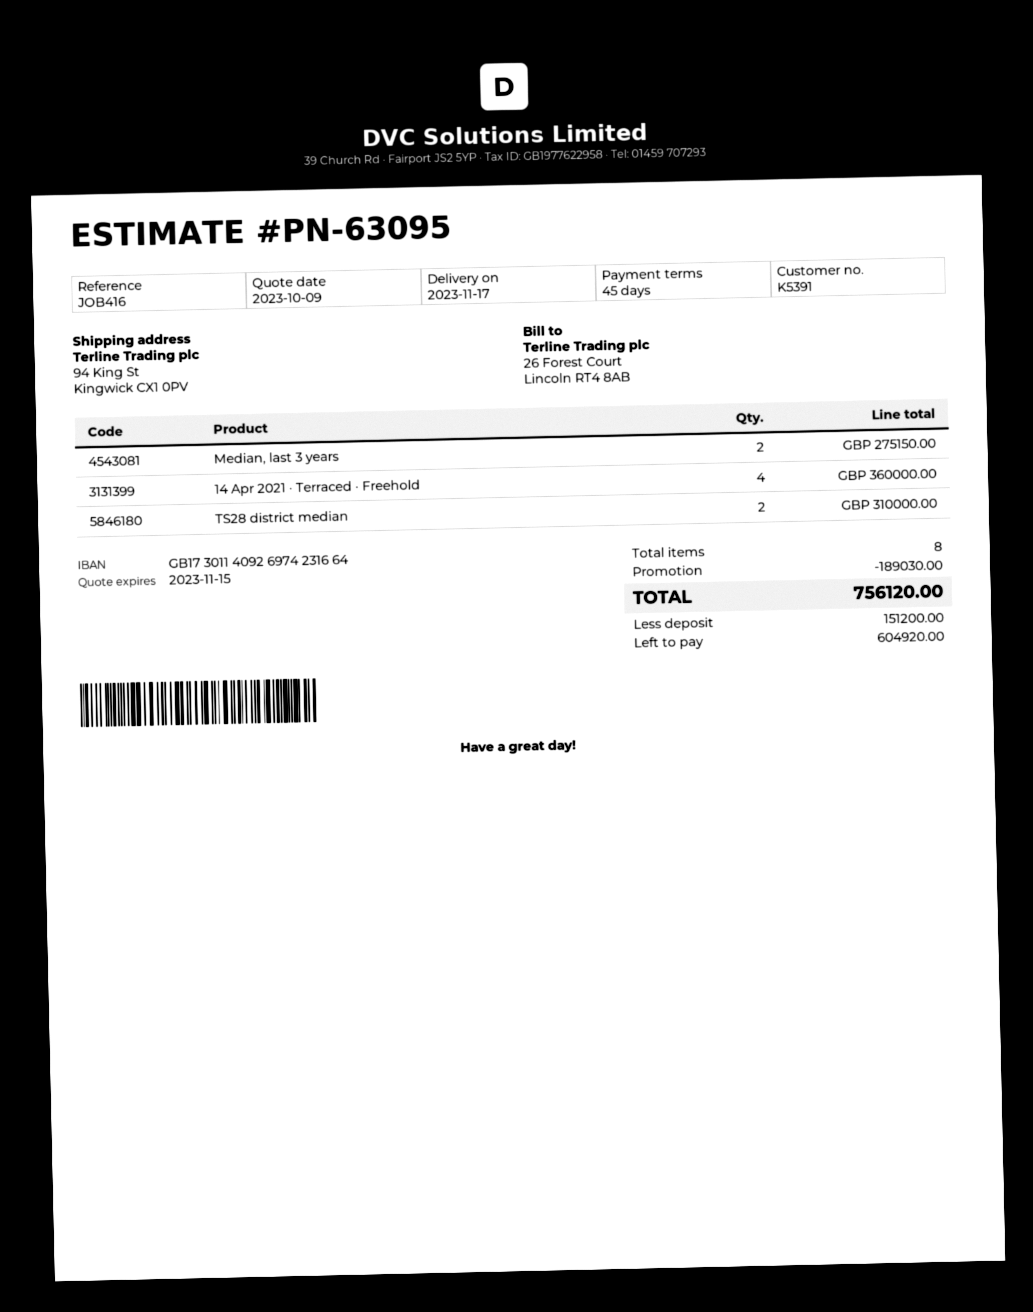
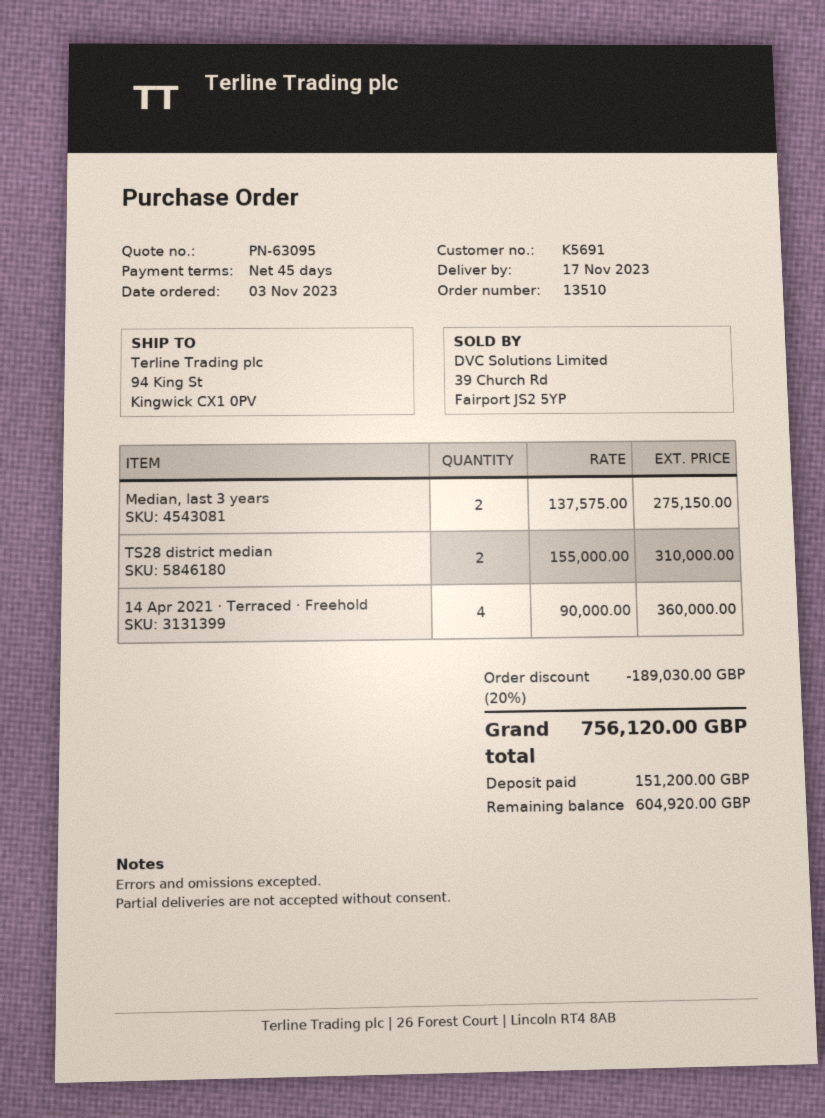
customer number: K5391 -> K5691

